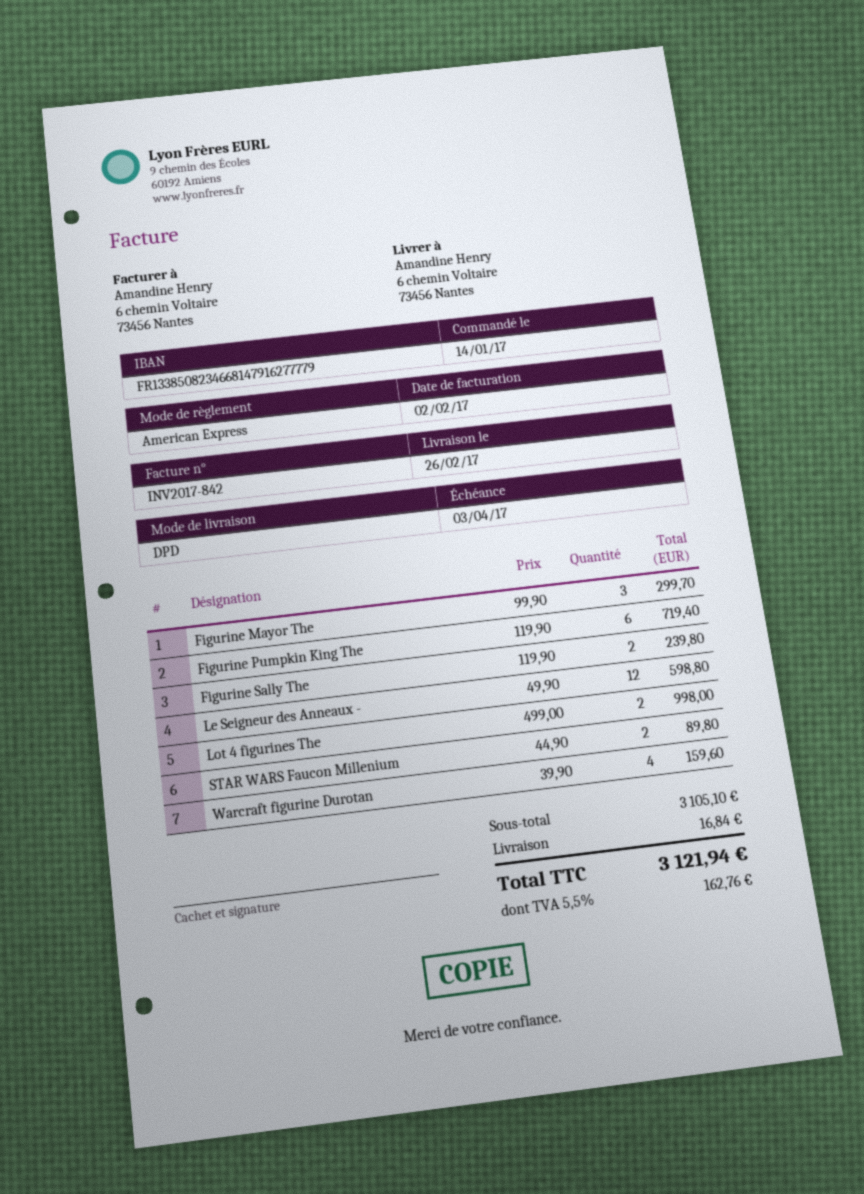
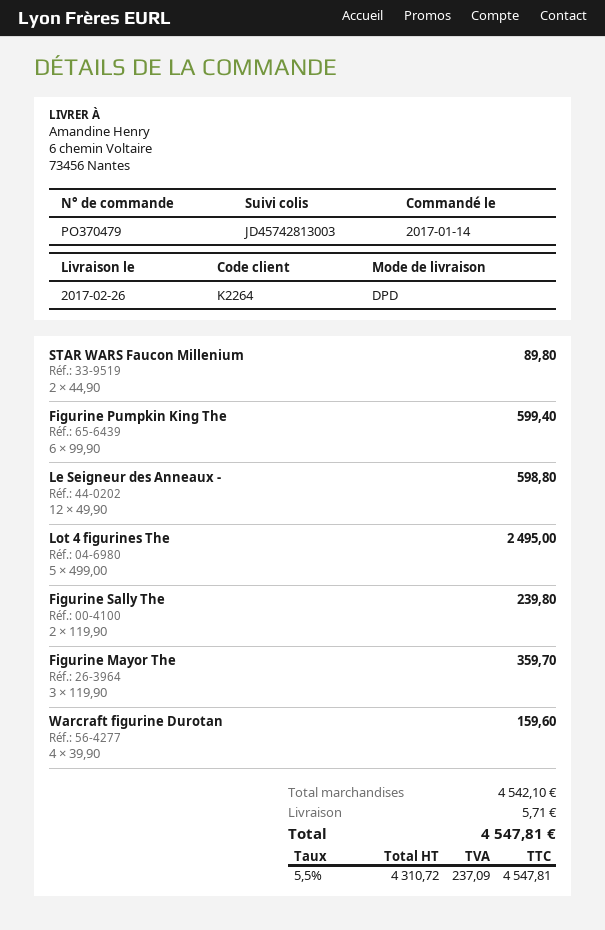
Figurine Mayor The: 3 x 99.90 = 299.70 -> 3 x 119.90 = 359.70
Figurine Pumpkin King The: 6 x 119.90 = 719.40 -> 6 x 99.90 = 599.40
Lot 4 figurines The: 2 x 499.00 = 998.00 -> 5 x 499.00 = 2495.00
subtotal: 3105.10 -> 4542.10
shipping: 16.84 -> 5.71
tax: 5.5% = 162.76 -> 5.5% = 237.09
total: 3121.94 -> 4547.81

